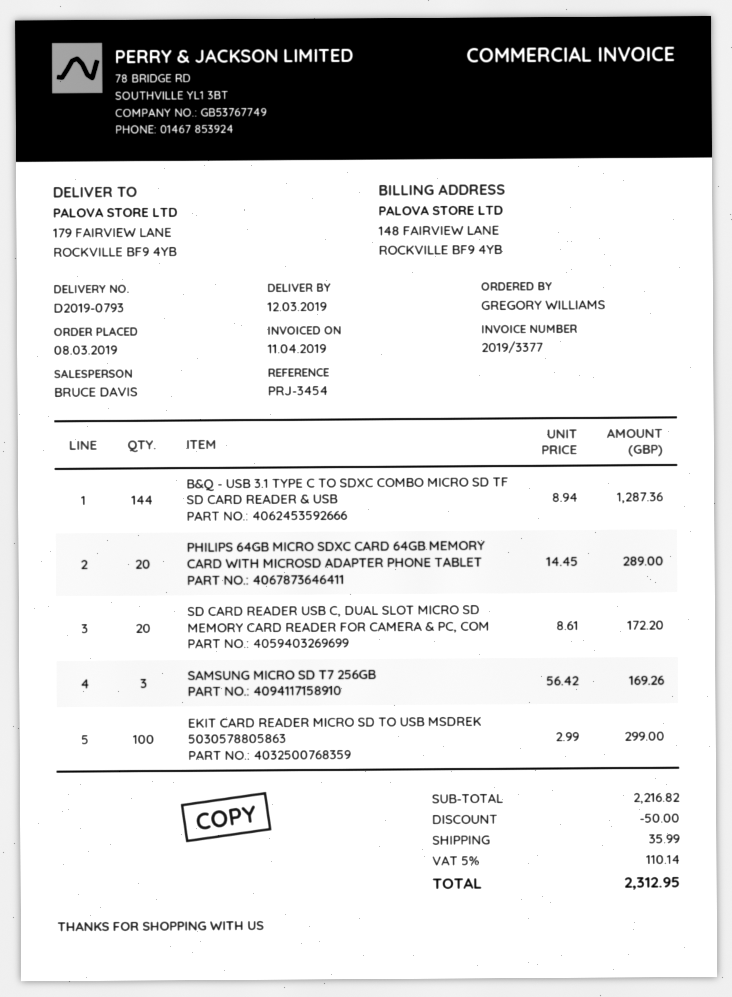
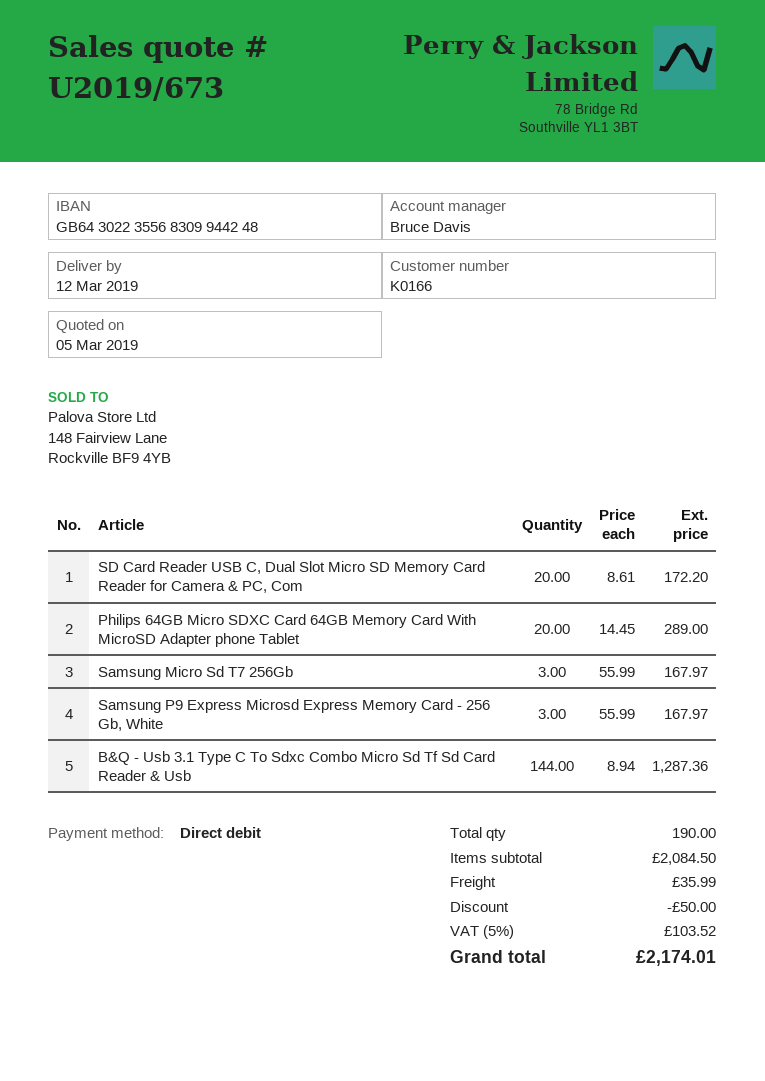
SAMSUNG MICRO SD T7 256GB: 3 x 56.42 = 169.26 -> 3 x 55.99 = 167.97
EKIT CARD READER MICRO SD TO USB MSDREK 5030578805863: 100 x 2.99 = 299.00 -> none
Samsung P9 Express Microsd Express Memory Card - 256 Gb, White: none -> 3 x 55.99 = 167.97
subtotal: 2216.82 -> 2084.50
tax: 5% = 110.14 -> 5% = 103.52
total: 2312.95 -> 2174.01

